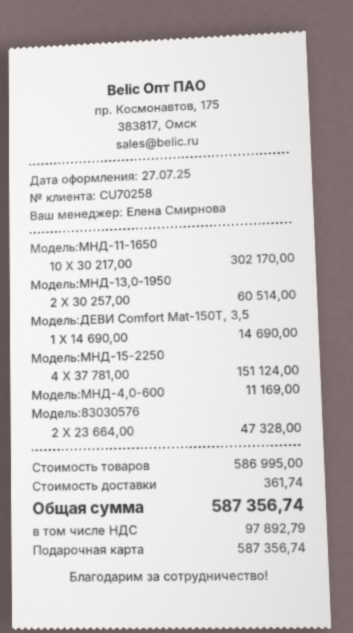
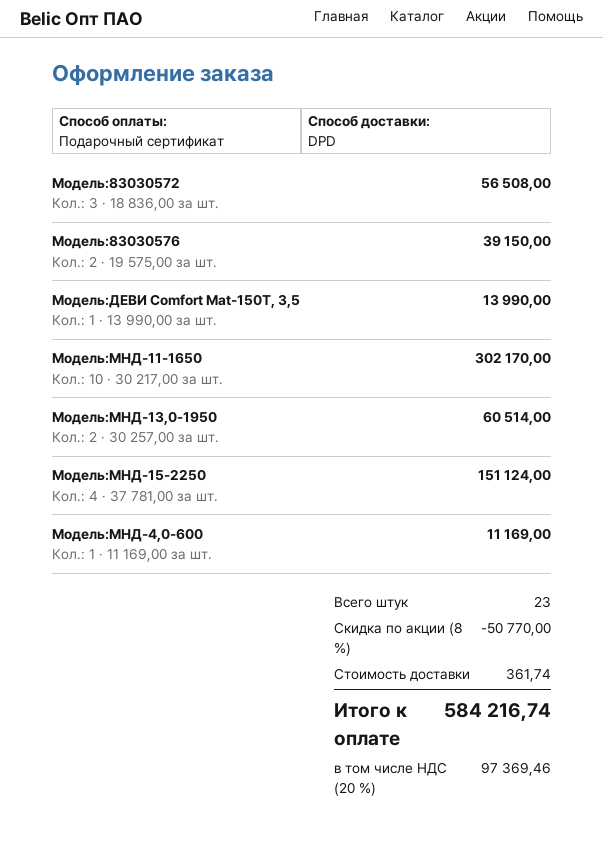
Модель:ДЕВИ Comfort Mat-150T, 3,5: 1 x 14690.00 = 14690.00 -> 1 x 13990.00 = 13990.00
Модель:83030576: 2 x 23664.00 = 47328.00 -> 2 x 19575.00 = 39150.00
Модель:83030572: none -> 3 x 18836.00 = 56508.00
discount: none -> 8% = 50770.00
tax: 97892.79 -> 97369.46
total: 587356.74 -> 584216.74

